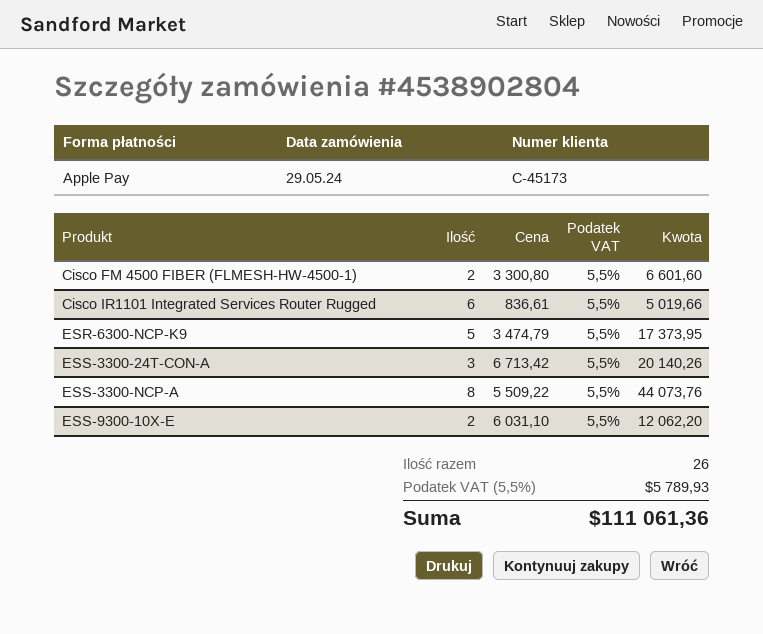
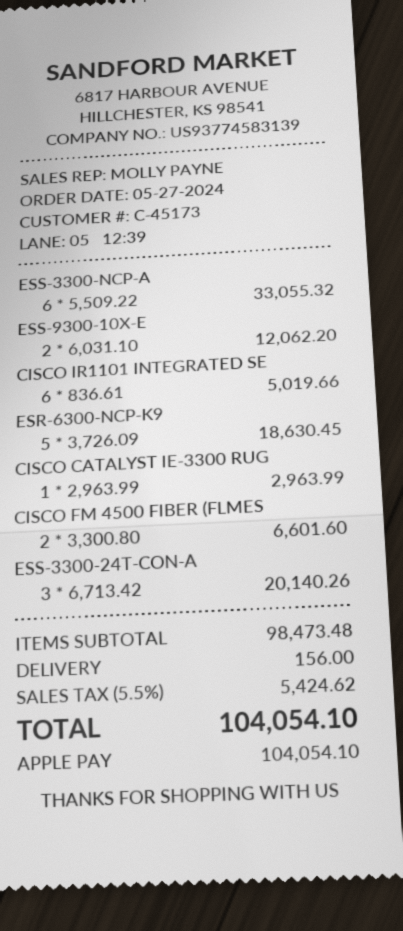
order date: 2024-05-29 -> 2024-05-27
ESR-6300-NCP-K9: 5 x 3474.79 = 17373.95 -> 5 x 3726.09 = 18630.45
ESS-3300-NCP-A: 8 x 5509.22 = 44073.76 -> 6 x 5509.22 = 33055.32
CISCO CATALYST IE-3300 RUG: none -> 1 x 2963.99 = 2963.99
shipping: none -> 156.00
tax: 5.5% = 5789.93 -> 5.5% = 5424.62
total: 111061.36 -> 104054.10

